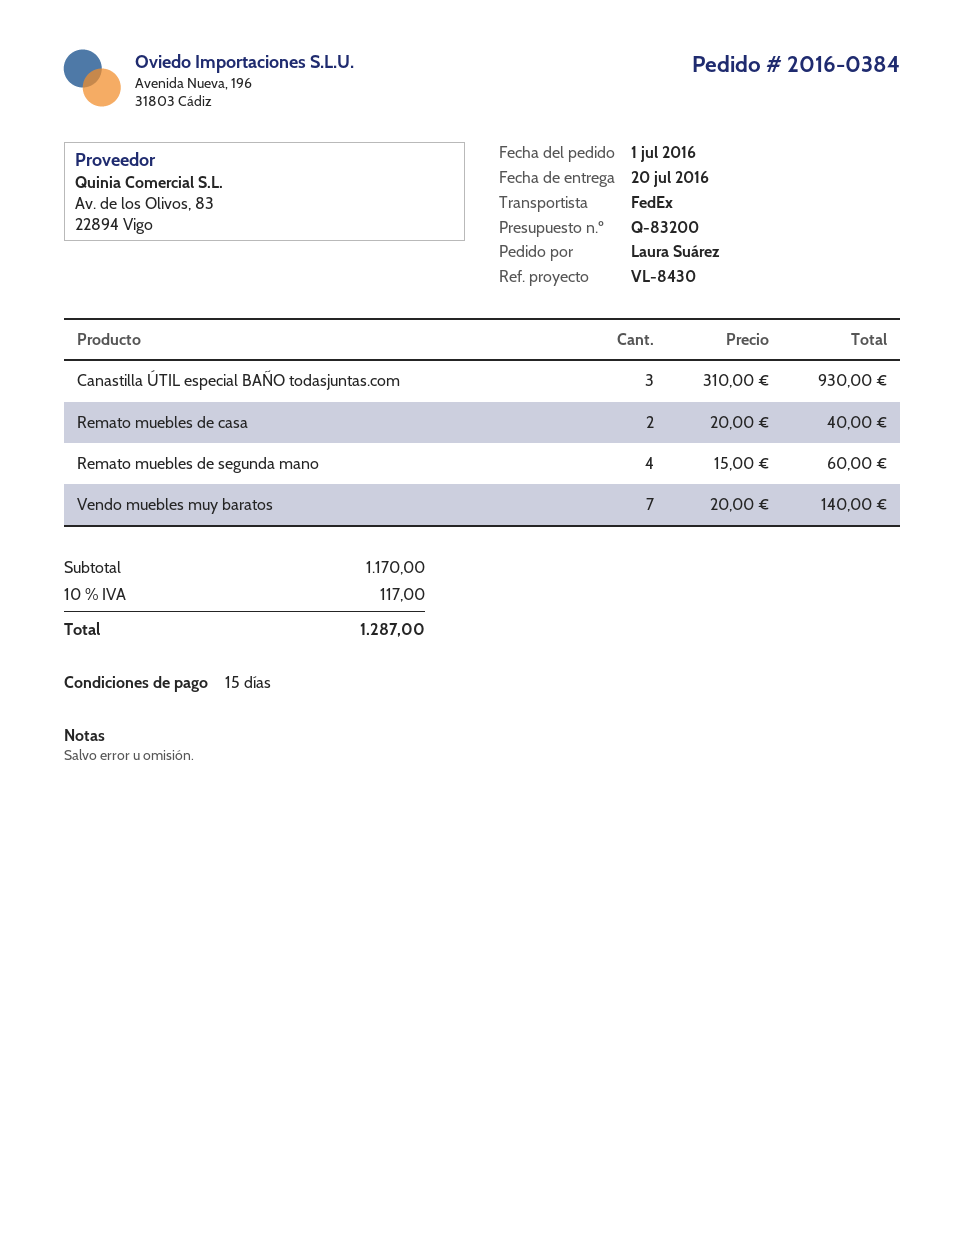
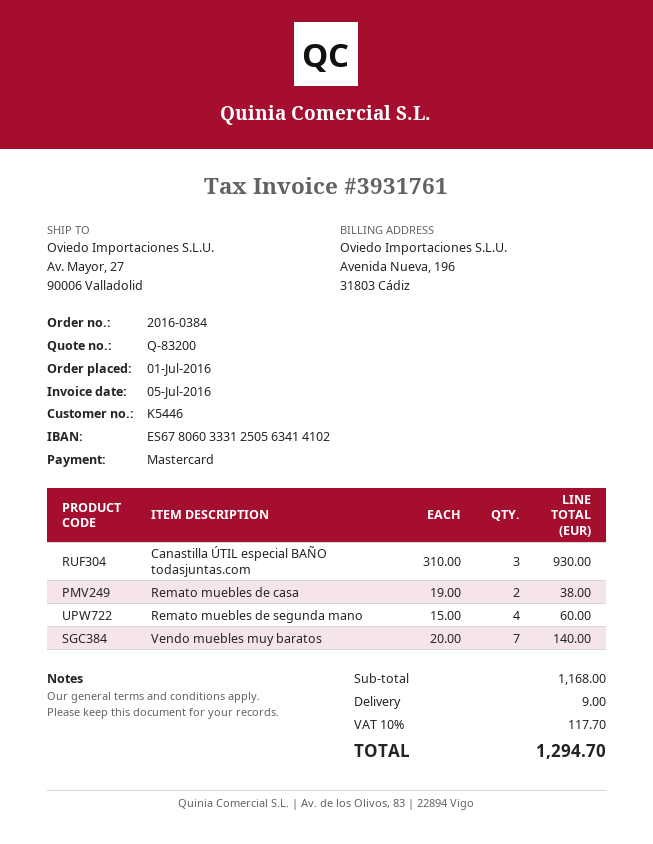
Remato muebles de casa: 2 x 20.00 = 40.00 -> 2 x 19.00 = 38.00
subtotal: 1170.00 -> 1168.00
shipping: none -> 9.00
tax: 10% = 117.00 -> 10% = 117.70
total: 1287.00 -> 1294.70

